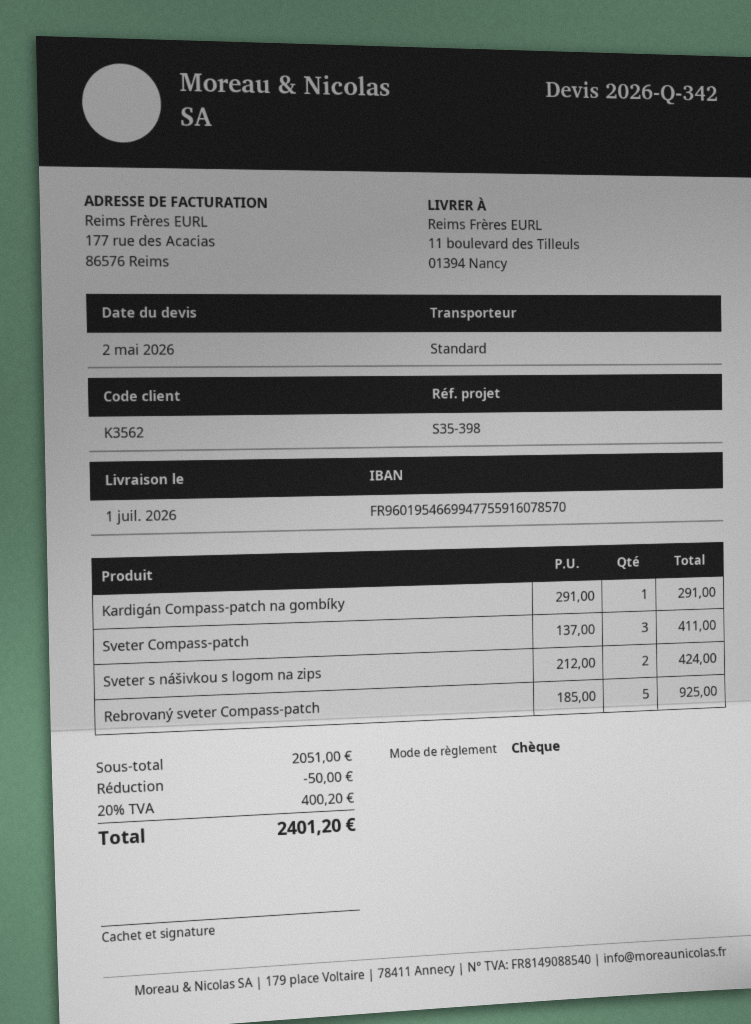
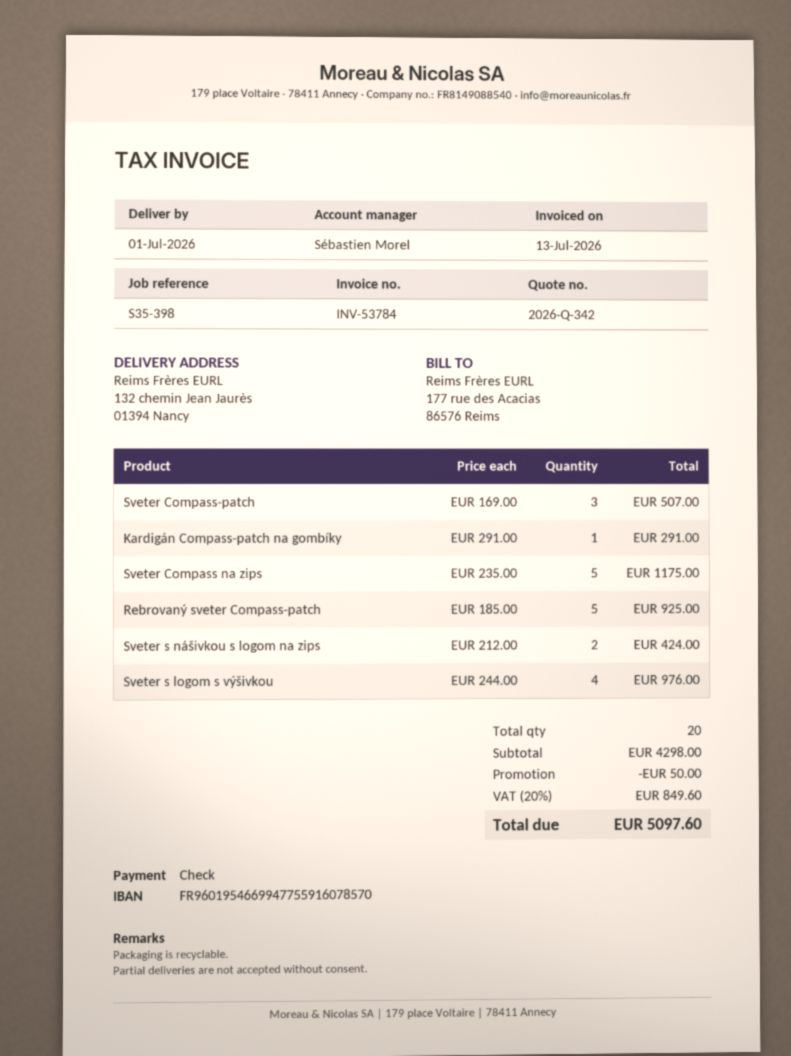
ship to: 11 boulevard des Tilleuls, 01394 Nancy -> 132 chemin Jean Jaurès, 01394 Nancy
Sveter Compass-patch: 3 x 137.00 = 411.00 -> 3 x 169.00 = 507.00
Sveter Compass na zips: none -> 5 x 235.00 = 1175.00
Sveter s logom s výšivkou: none -> 4 x 244.00 = 976.00
subtotal: 2051.00 -> 4298.00
tax: 20% = 400.20 -> 20% = 849.60
total: 2401.20 -> 5097.60

